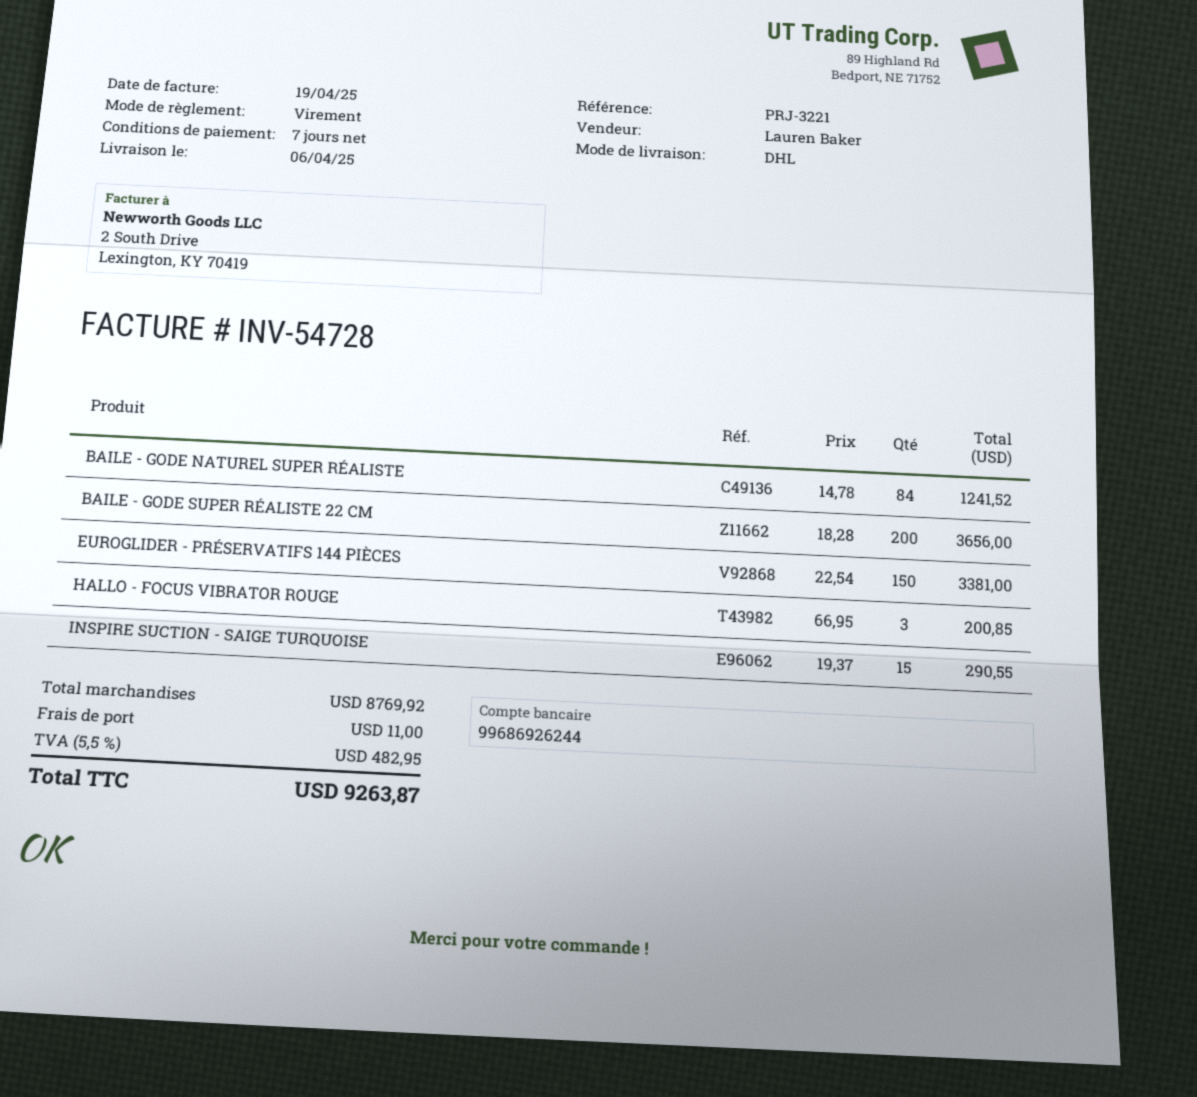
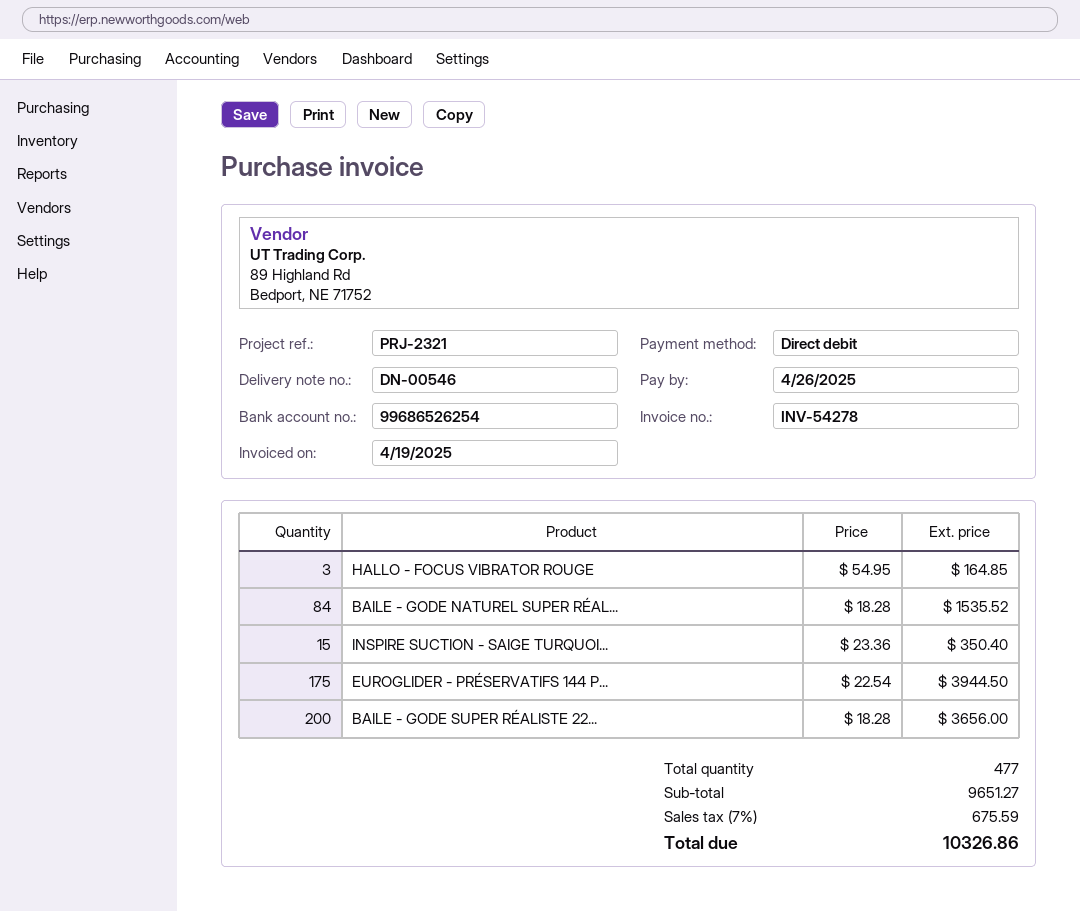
invoice number: INV-54728 -> INV-54278
reference: PRJ-3221 -> PRJ-2321
payment method: bank transfer -> direct debit
bank account: 99686926244 -> 99686526254
BAILE - GODE NATUREL SUPER RÉALISTE: 84 x 14.78 = 1241.52 -> 84 x 18.28 = 1535.52
EUROGLIDER - PRÉSERVATIFS 144 PIÈCES: 150 x 22.54 = 3381.00 -> 175 x 22.54 = 3944.50
HALLO - FOCUS VIBRATOR ROUGE: 3 x 66.95 = 200.85 -> 3 x 54.95 = 164.85
INSPIRE SUCTION - SAIGE TURQUOISE: 15 x 19.37 = 290.55 -> 15 x 23.36 = 350.40
subtotal: 8769.92 -> 9651.27
shipping: 11.00 -> none
tax: 5.5% = 482.95 -> 7% = 675.59
total: 9263.87 -> 10326.86

